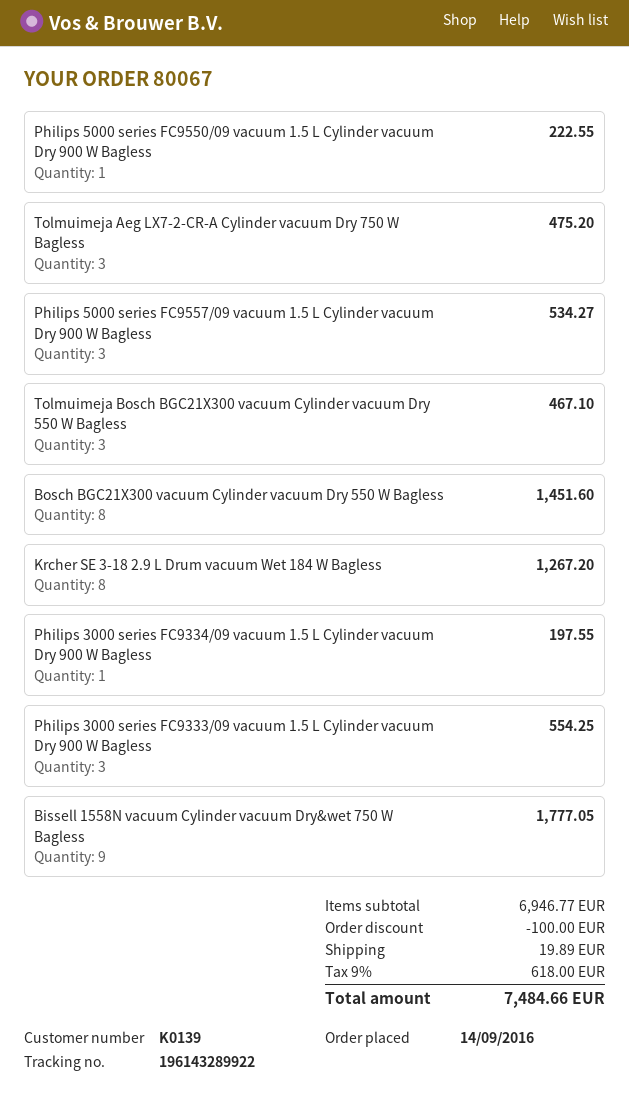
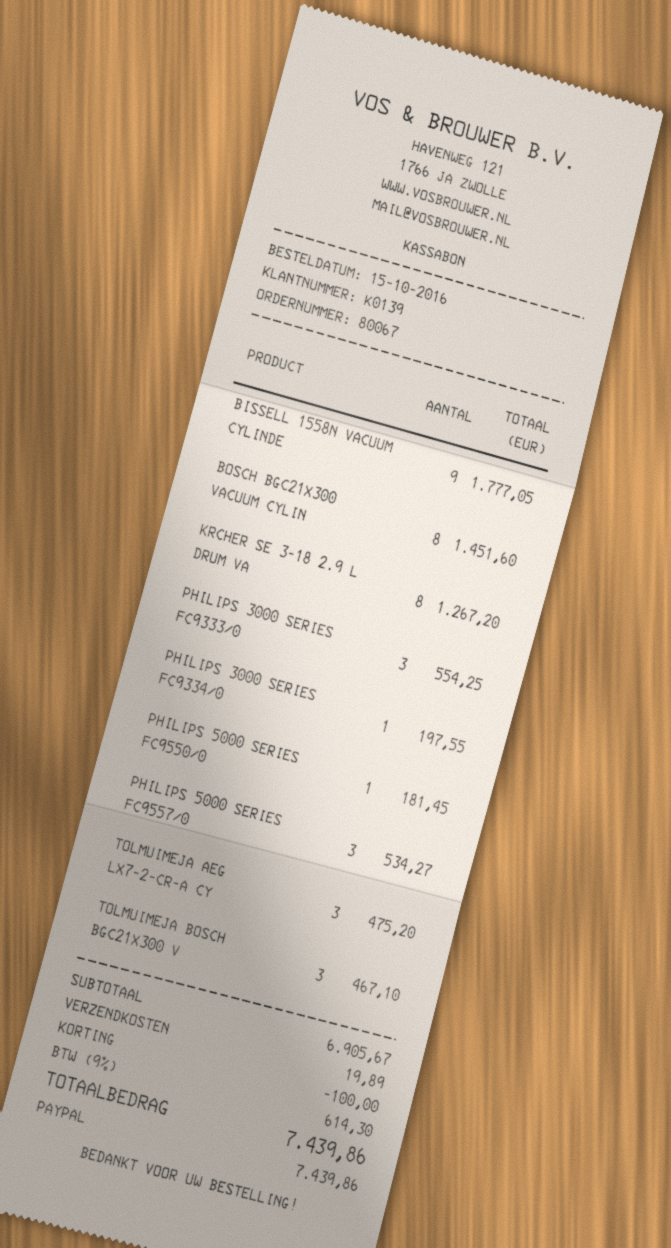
order date: 2016-09-14 -> 2016-10-15
Philips 5000 series FC9550/09 vacuum 1.5 L Cylinder vacuum Dry 900 W Bagless: 1 for 222.55 -> 1 for 181.45
subtotal: 6946.77 -> 6905.67
tax: 9% = 618.00 -> 9% = 614.30
total: 7484.66 -> 7439.86

